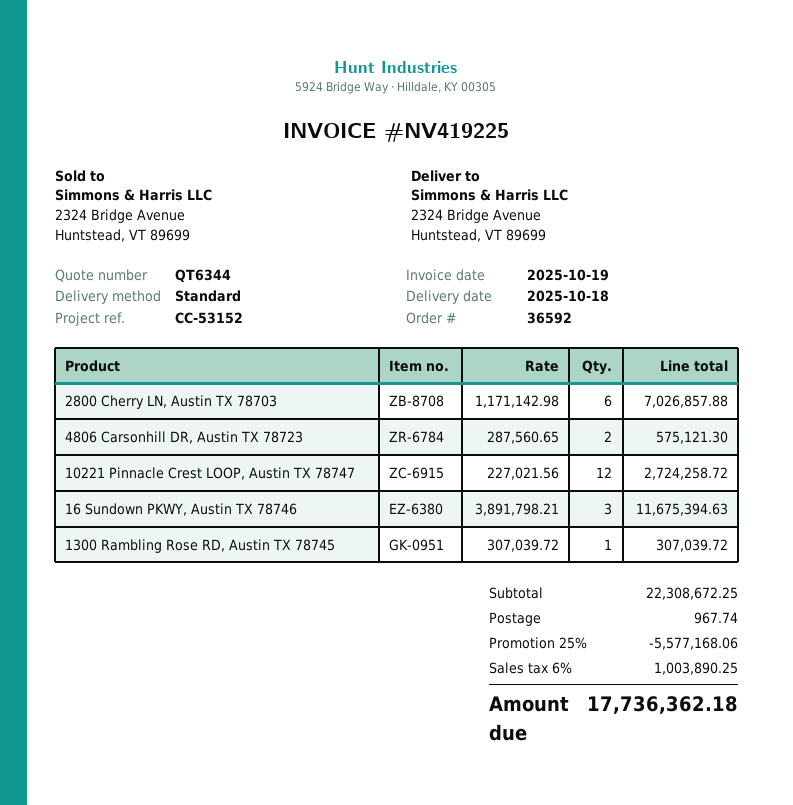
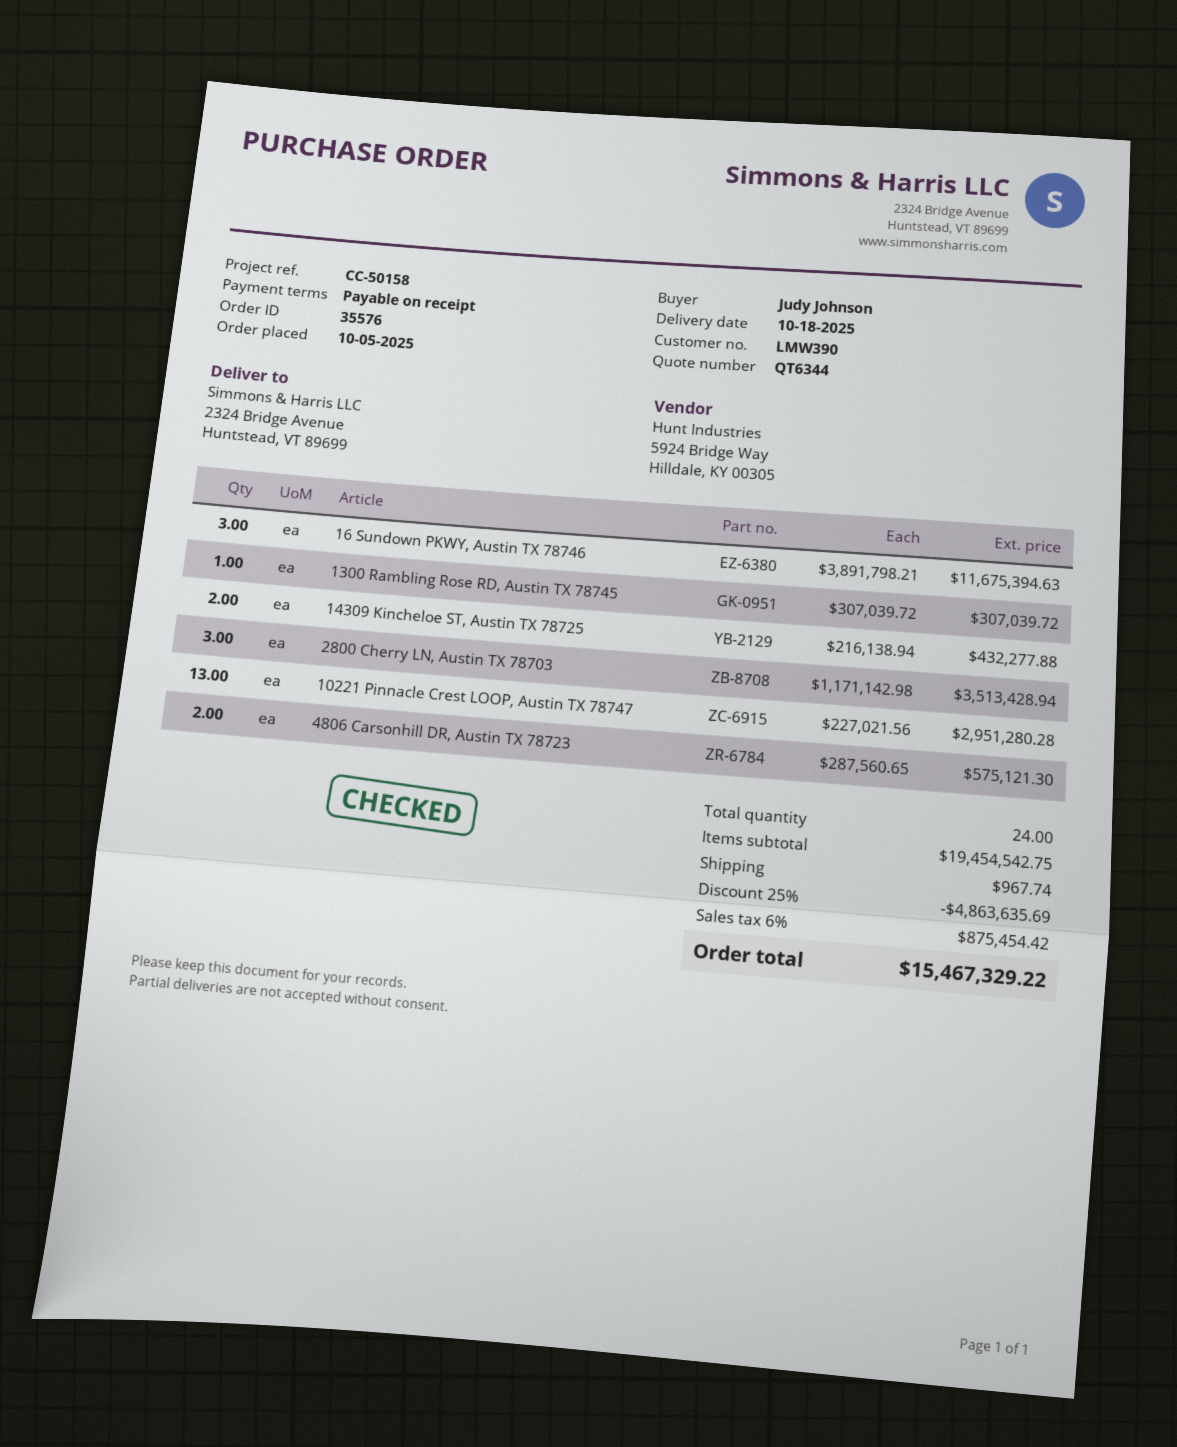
order number: 36592 -> 35576
reference: CC-53152 -> CC-50158
2800 Cherry LN, Austin TX 78703: 6 x 1171142.98 = 7026857.88 -> 3 x 1171142.98 = 3513428.94
10221 Pinnacle Crest LOOP, Austin TX 78747: 12 x 227021.56 = 2724258.72 -> 13 x 227021.56 = 2951280.28
14309 Kincheloe ST, Austin TX 78725: none -> 2 x 216138.94 = 432277.88
subtotal: 22308672.25 -> 19454542.75
discount: 25% = 5577168.06 -> 25% = 4863635.69
tax: 6% = 1003890.25 -> 6% = 875454.42
total: 17736362.18 -> 15467329.22

